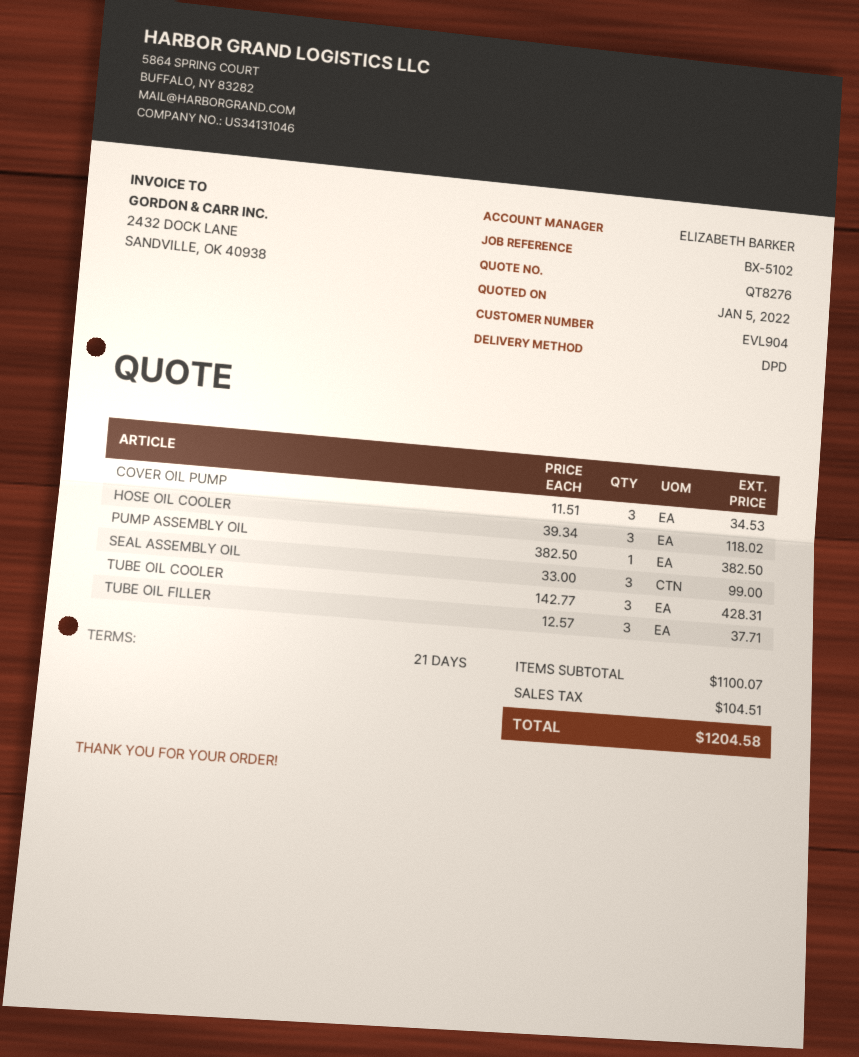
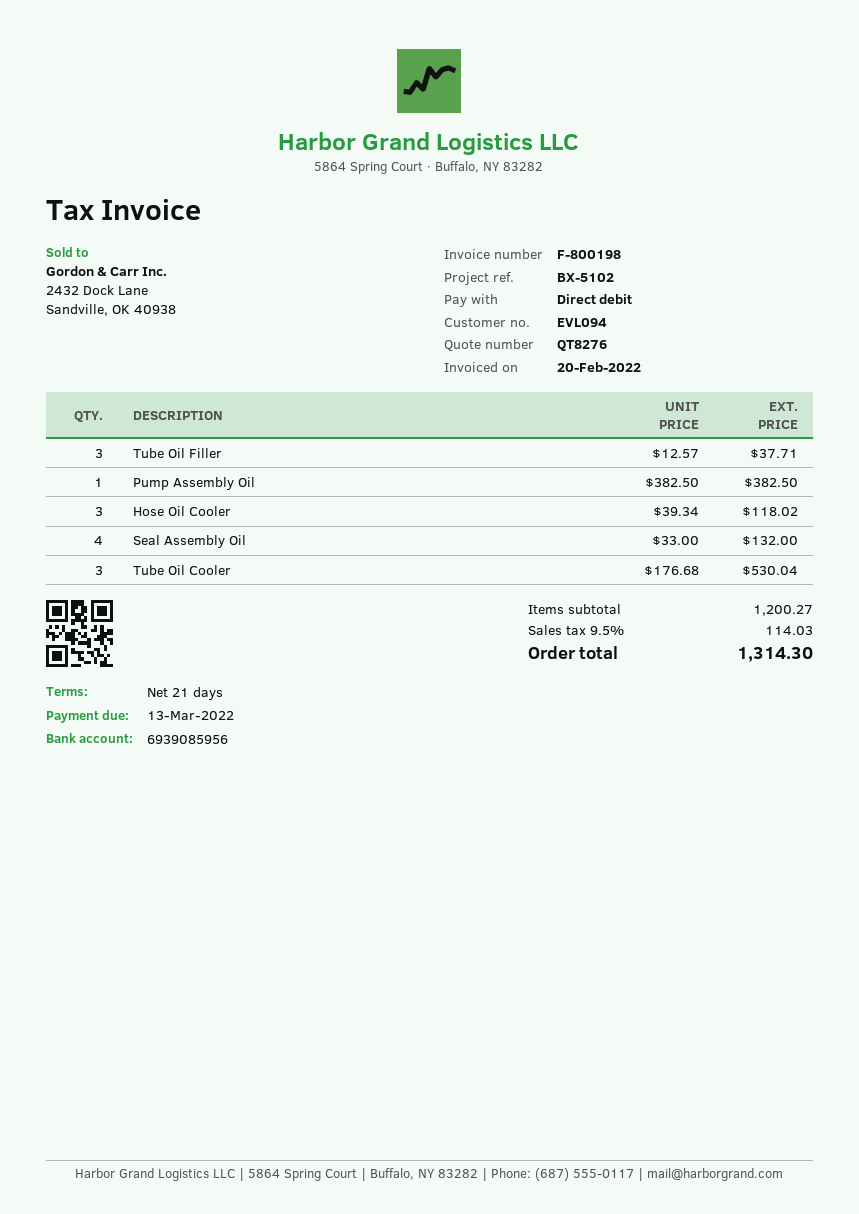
customer number: EVL904 -> EVL094
COVER OIL PUMP: 3 x 11.51 = 34.53 -> none
SEAL ASSEMBLY OIL: 3 x 33.00 = 99.00 -> 4 x 33.00 = 132.00
TUBE OIL COOLER: 3 x 142.77 = 428.31 -> 3 x 176.68 = 530.04
subtotal: 1100.07 -> 1200.27
tax: 104.51 -> 114.03
total: 1204.58 -> 1314.30

